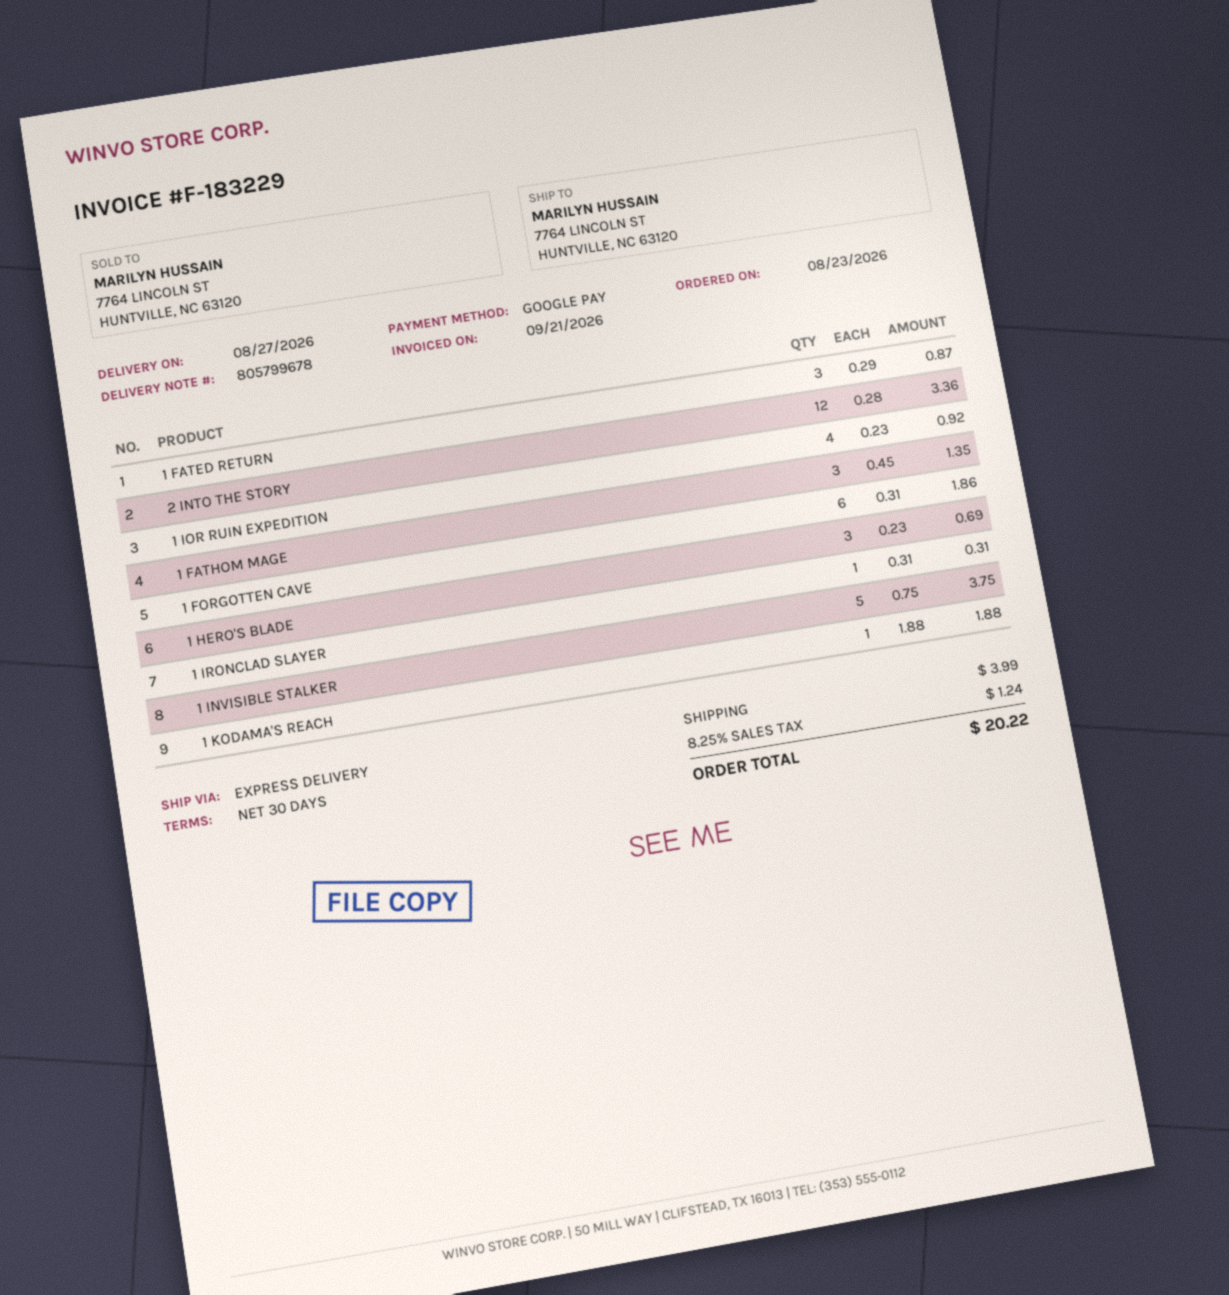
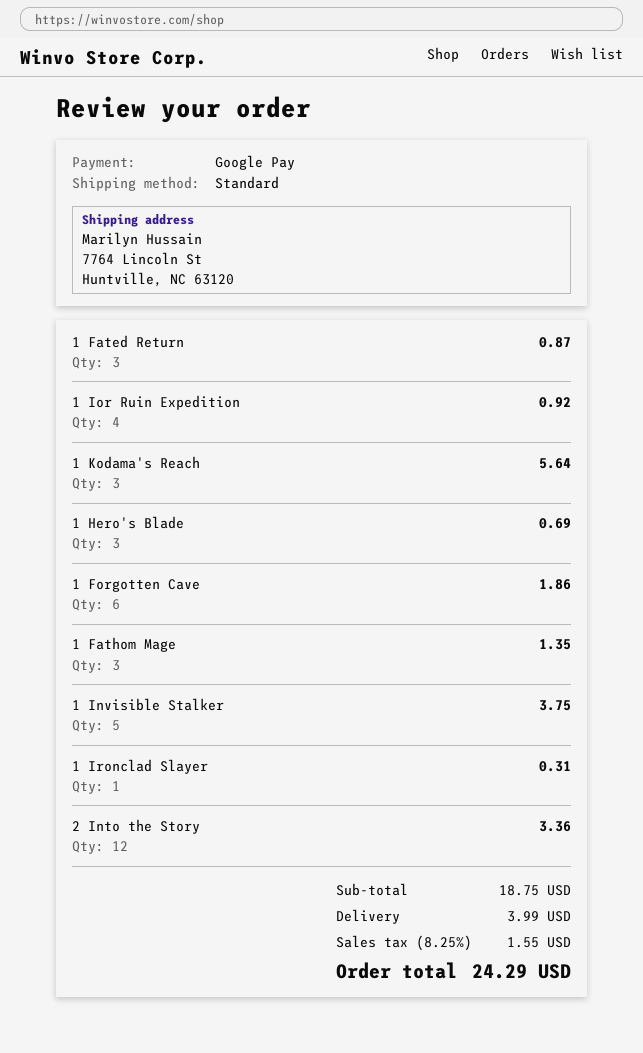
shipping method: express -> standard
1 KODAMA'S REACH: 1 for 1.88 -> 3 for 5.64
tax: 8.25% = 1.24 -> 8.25% = 1.55
total: 20.22 -> 24.29

